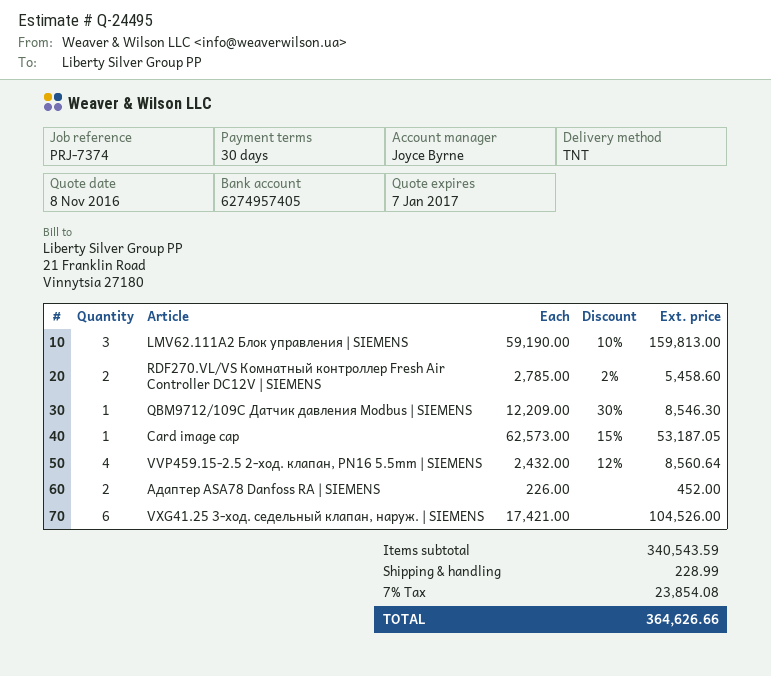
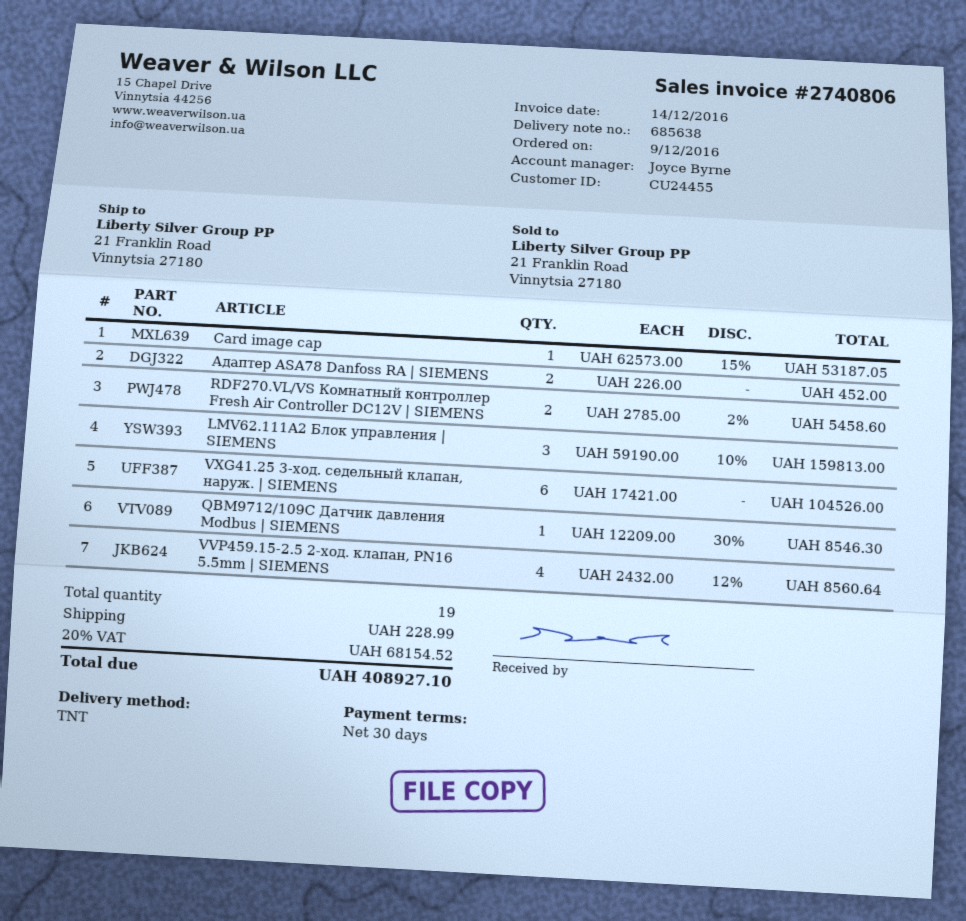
tax: 7% = 23854.08 -> 20% = 68154.52
total: 364626.66 -> 408927.10

